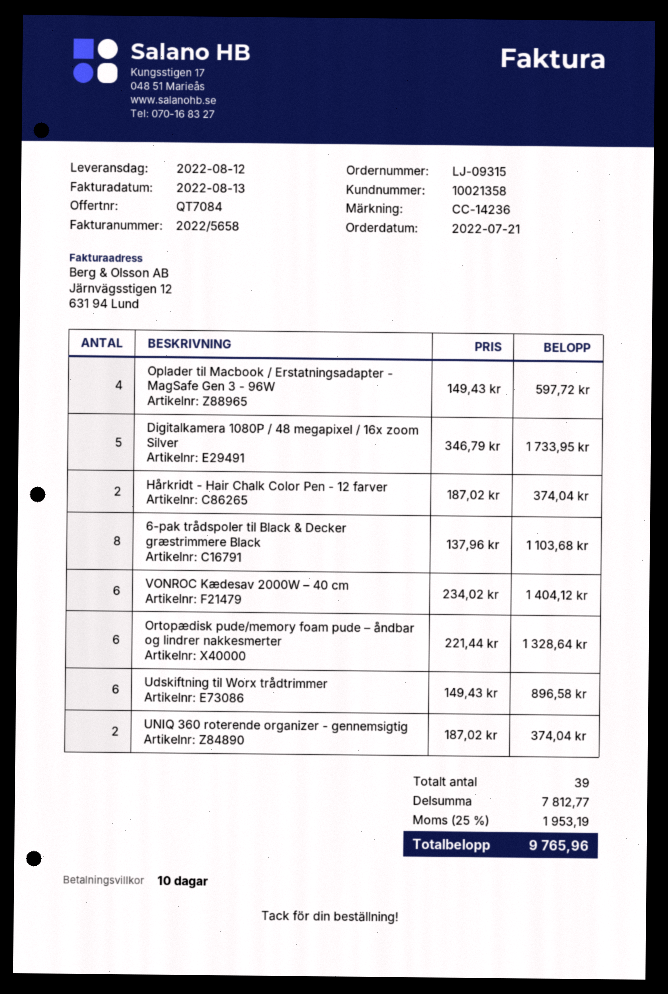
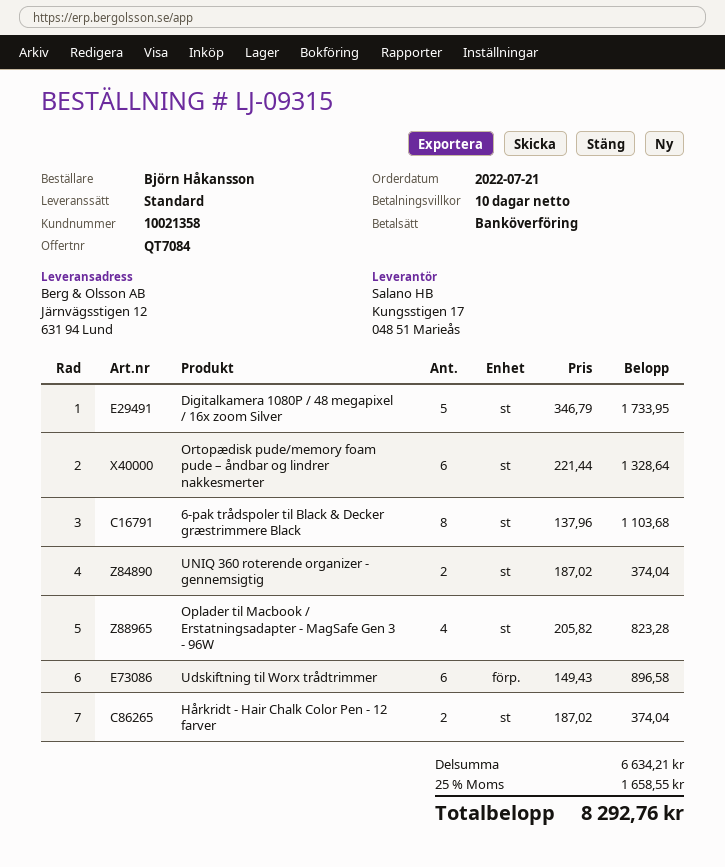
Oplader til Macbook / Erstatningsadapter - MagSafe Gen 3 - 96W: 4 x 149.43 = 597.72 -> 4 x 205.82 = 823.28
VONROC Kædesav 2000W – 40 cm: 6 x 234.02 = 1404.12 -> none
subtotal: 7812.77 -> 6634.21
tax: 25% = 1953.19 -> 25% = 1658.55
total: 9765.96 -> 8292.76

